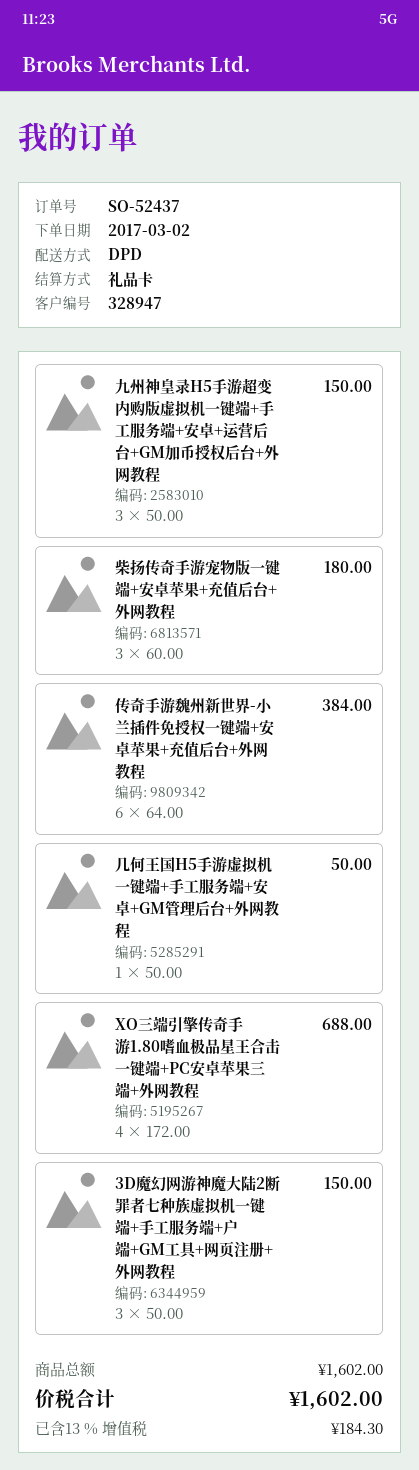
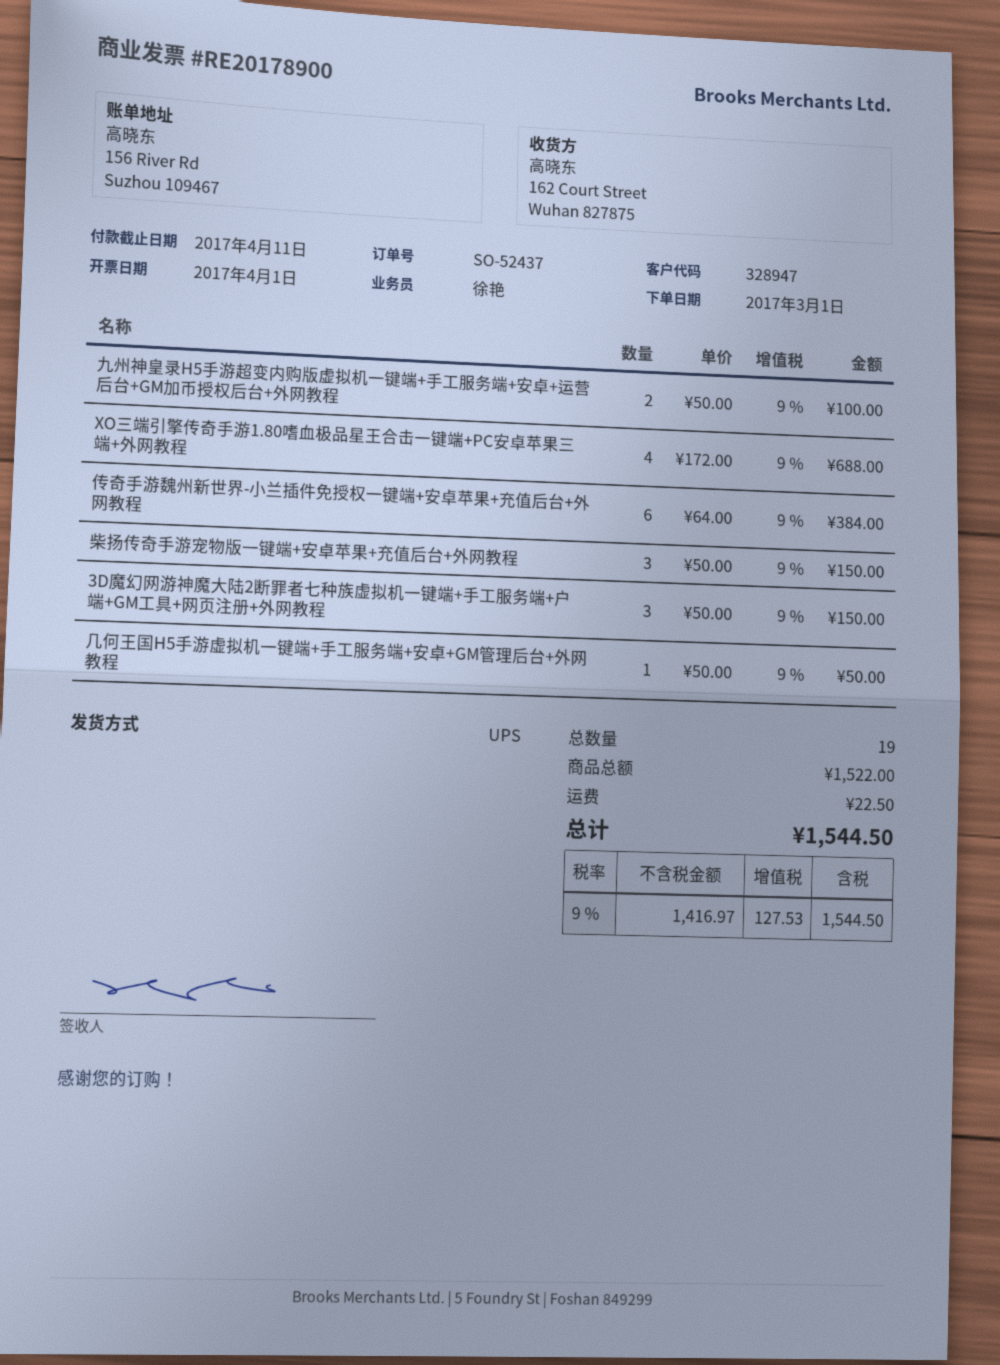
order date: 2017-03-02 -> 2017-03-01
shipping method: DPD -> UPS
九州神皇录H5手游超变内购版虚拟机一键端+手工服务端+安卓+运营后台+GM加币授权后台+外网教程: 3 x 50.00 = 150.00 -> 2 x 50.00 = 100.00
柴扬传奇手游宠物版一键端+安卓苹果+充值后台+外网教程: 3 x 60.00 = 180.00 -> 3 x 50.00 = 150.00
subtotal: 1602.00 -> 1522.00
shipping: none -> 22.50
tax: 13% = 184.30 -> 9% = 127.53
total: 1602.00 -> 1544.50

